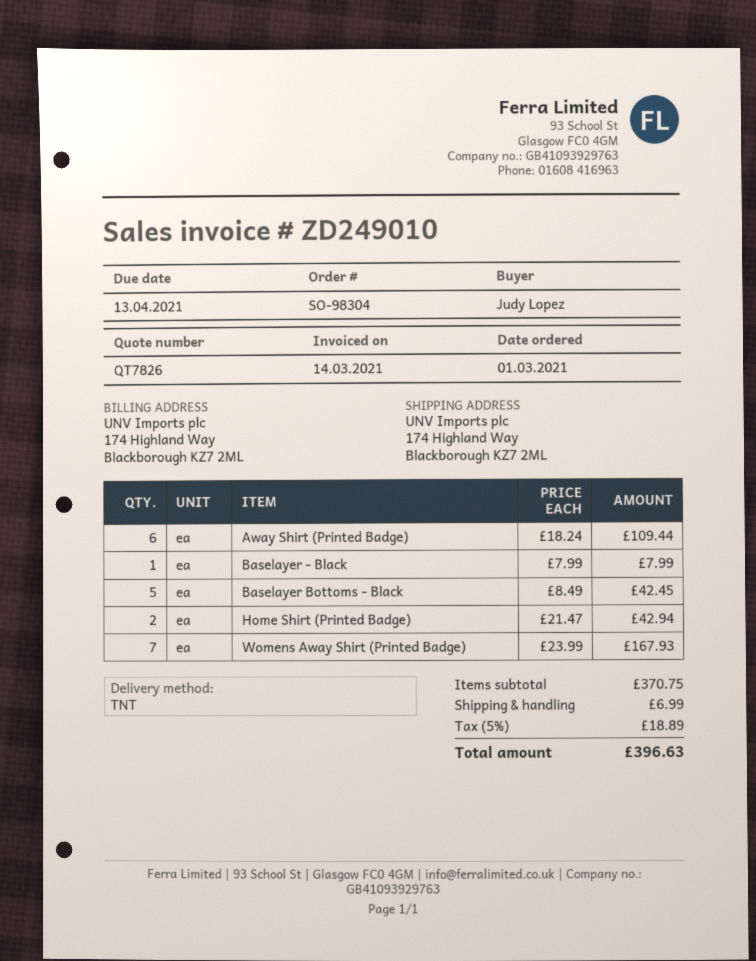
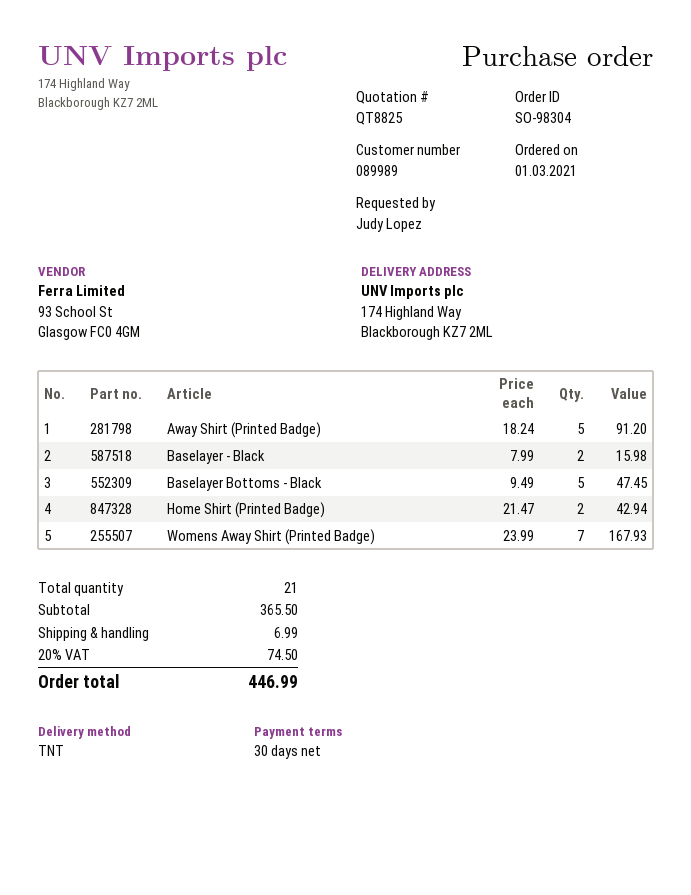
quote number: QT7826 -> QT8825
Away Shirt (Printed Badge): 6 x 18.24 = 109.44 -> 5 x 18.24 = 91.20
Baselayer - Black: 1 x 7.99 = 7.99 -> 2 x 7.99 = 15.98
Baselayer Bottoms - Black: 5 x 8.49 = 42.45 -> 5 x 9.49 = 47.45
subtotal: 370.75 -> 365.50
tax: 5% = 18.89 -> 20% = 74.50
total: 396.63 -> 446.99

